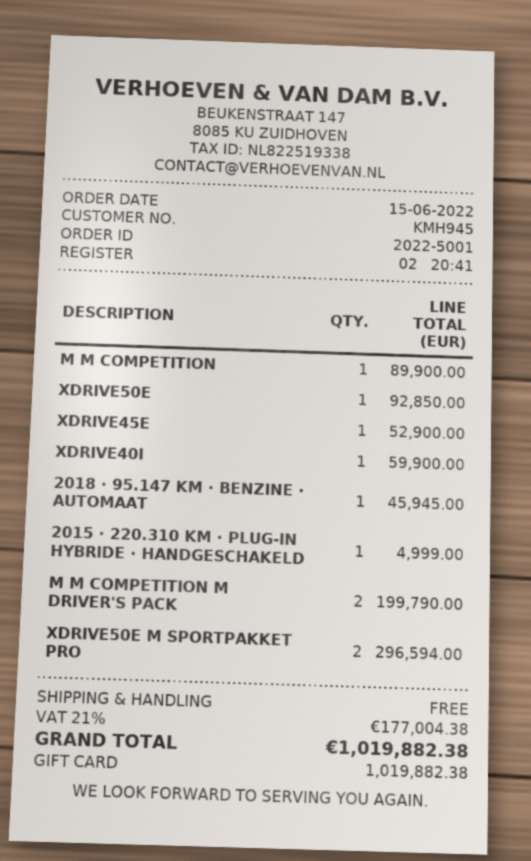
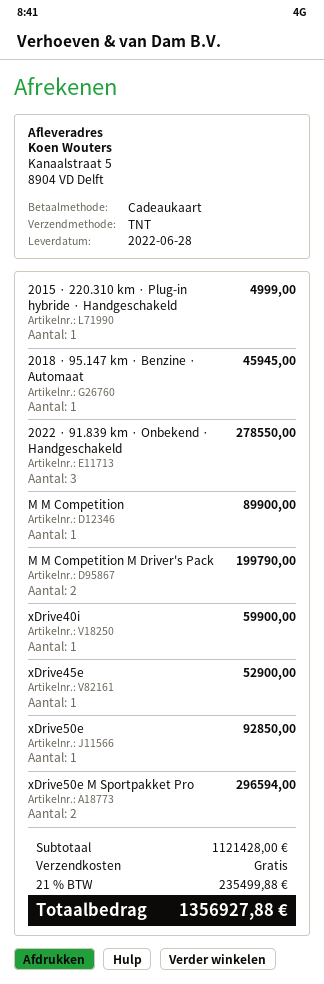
2022 · 91.839 km · Onbekend · Handgeschakeld: none -> 3 for 278550.00
tax: 21% = 177004.38 -> 21% = 235499.88
total: 1019882.38 -> 1356927.88

